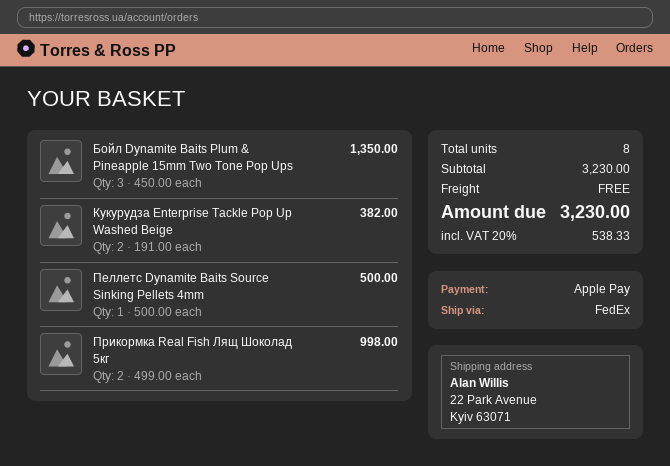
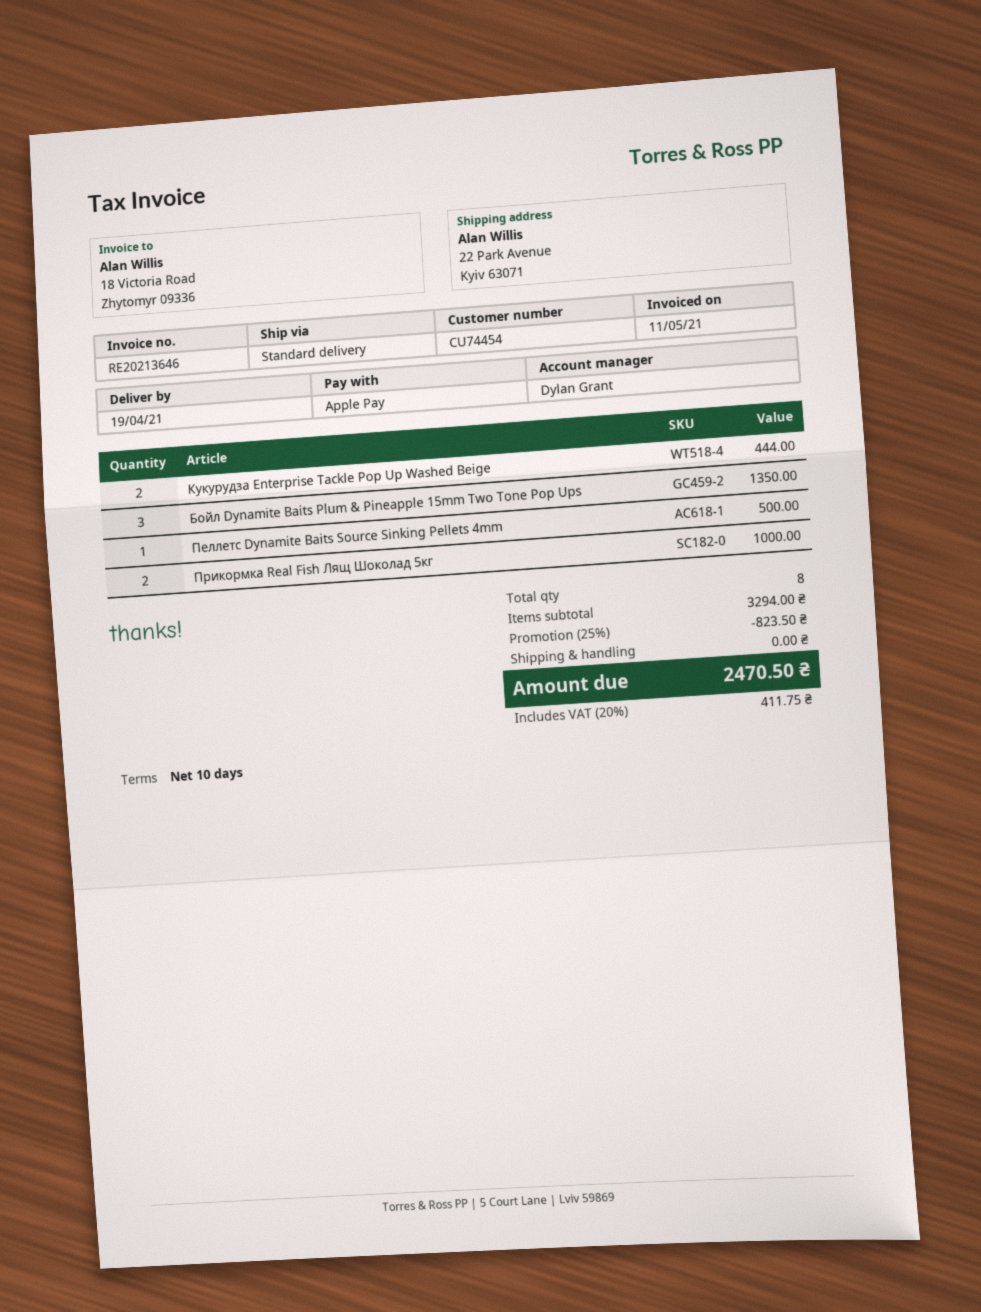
shipping method: FedEx -> standard
Кукурудза Enterprise Tackle Pор Uр Washed Beige: 2 for 382.00 -> 2 for 444.00
Прикормка Real Fish Лящ Шоколад 5кг: 2 for 998.00 -> 2 for 1000.00
subtotal: 3230.00 -> 3294.00
discount: none -> 25% = 823.50
tax: 20% = 538.33 -> 20% = 411.75
total: 3230.00 -> 2470.50

